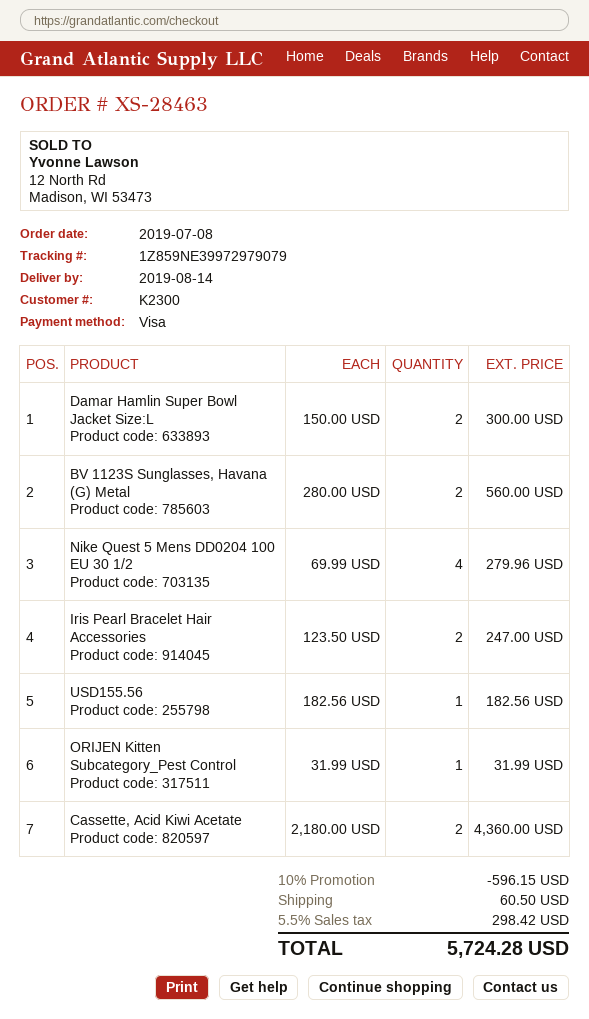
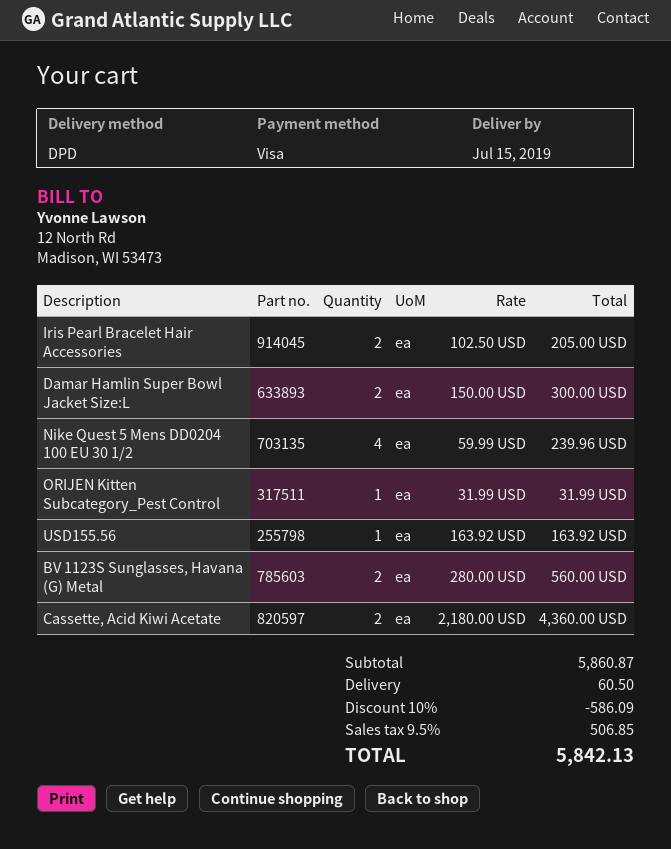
delivery date: 2019-08-14 -> 2019-07-15
Nike Quest 5 Mens DD0204 100 EU 30 1/2: 4 x 69.99 = 279.96 -> 4 x 59.99 = 239.96
Iris Pearl Bracelet Hair Accessories: 2 x 123.50 = 247.00 -> 2 x 102.50 = 205.00
USD155.56: 1 x 182.56 = 182.56 -> 1 x 163.92 = 163.92
discount: 10% = 596.15 -> 10% = 586.09
tax: 5.5% = 298.42 -> 9.5% = 506.85
total: 5724.28 -> 5842.13

